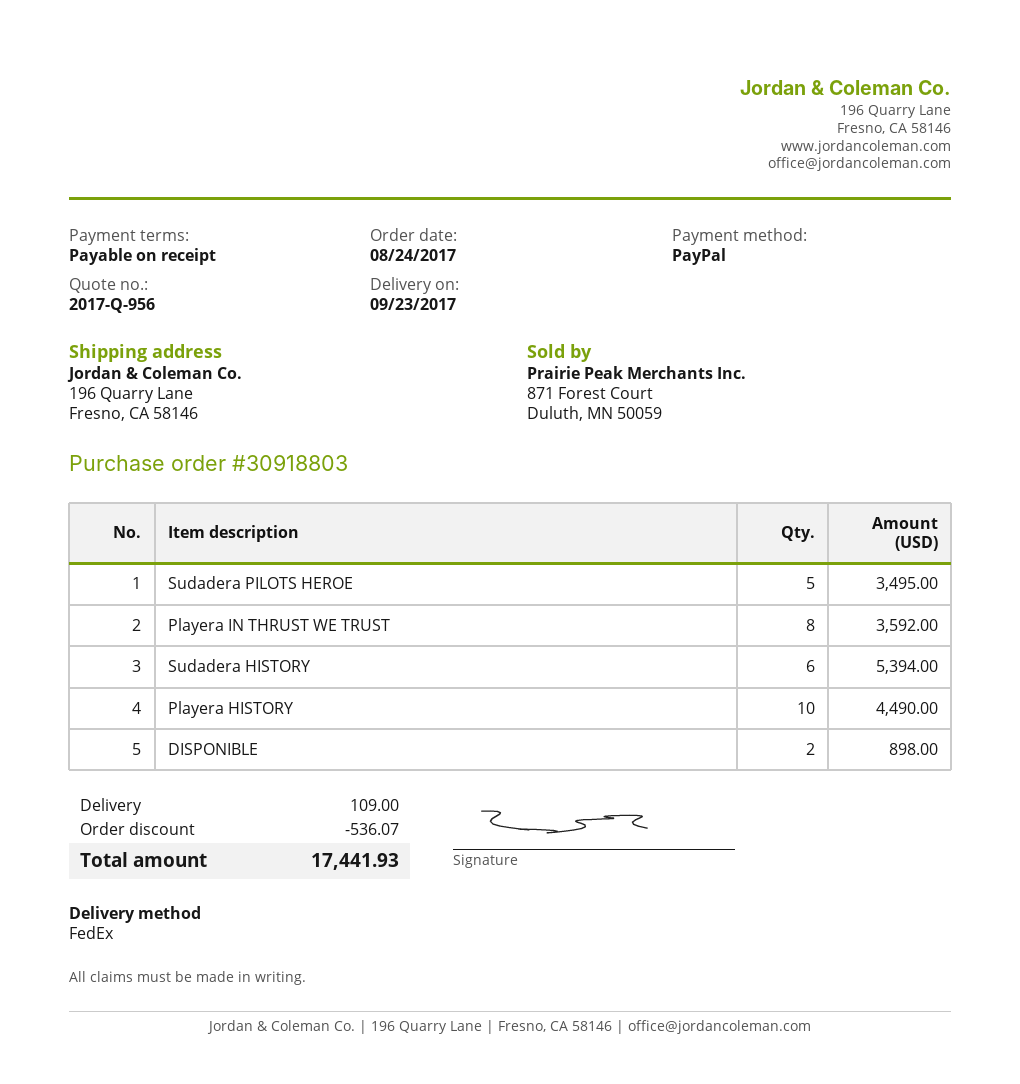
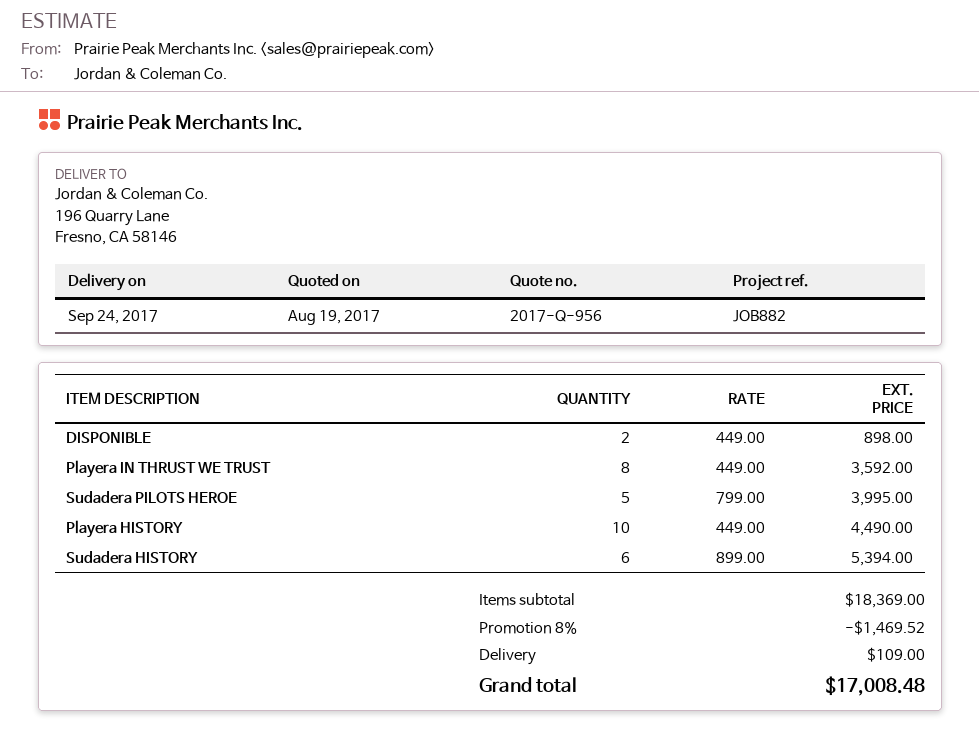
delivery date: 2017-09-23 -> 2017-09-24
Sudadera PILOTS HEROE: 5 for 3495.00 -> 5 for 3995.00
discount: 536.07 -> 1469.52
total: 17441.93 -> 17008.48

